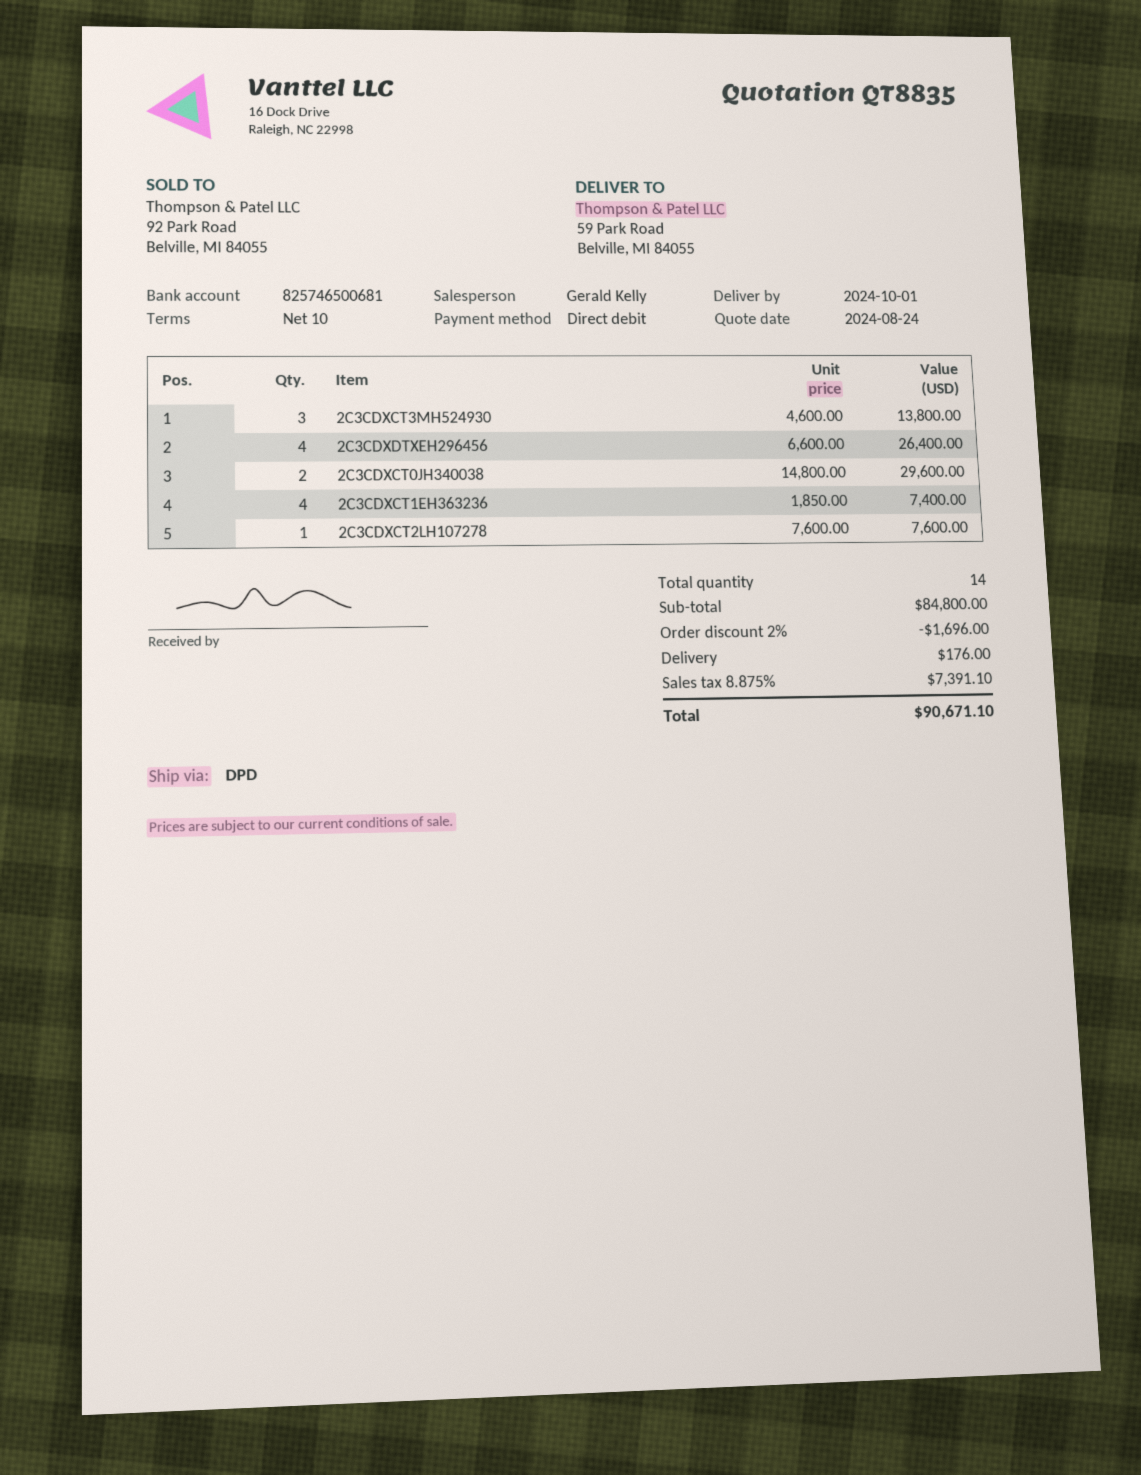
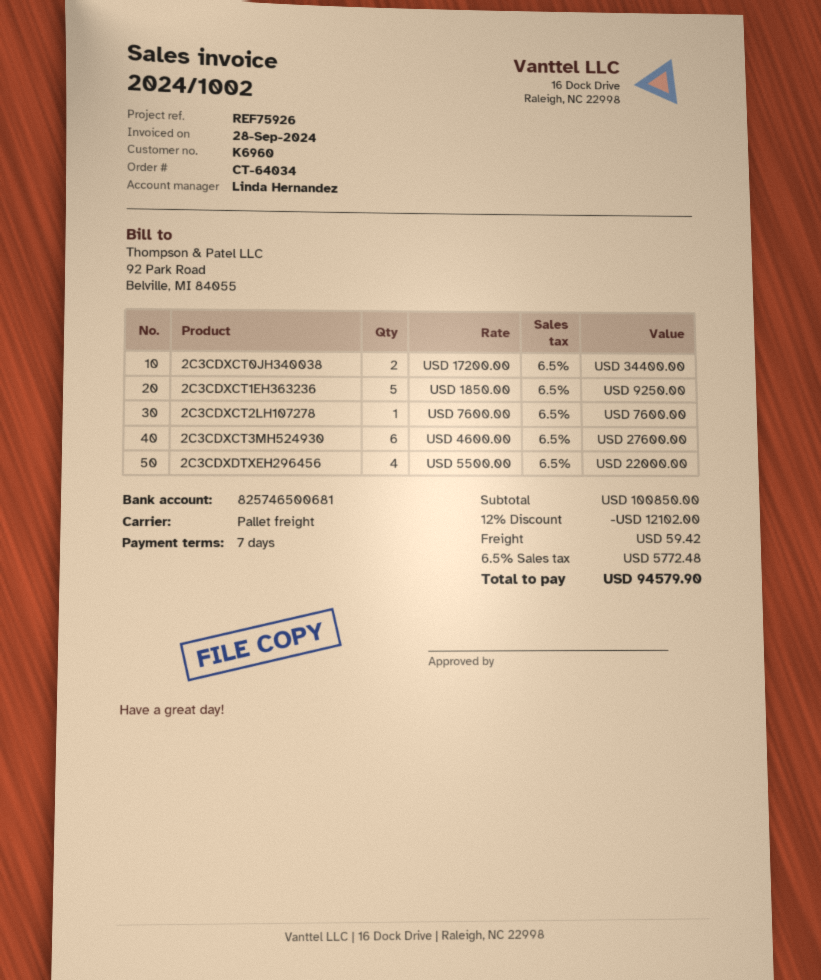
payment terms: 10 days -> 7 days
sales rep: Gerald Kelly -> Linda Hernandez
shipping method: DPD -> pallet freight
2C3CDXCT3MH524930: 3 x 4600.00 = 13800.00 -> 6 x 4600.00 = 27600.00
2C3CDXDTXEH296456: 4 x 6600.00 = 26400.00 -> 4 x 5500.00 = 22000.00
2C3CDXCT0JH340038: 2 x 14800.00 = 29600.00 -> 2 x 17200.00 = 34400.00
2C3CDXCT1EH363236: 4 x 1850.00 = 7400.00 -> 5 x 1850.00 = 9250.00
subtotal: 84800.00 -> 100850.00
discount: 2% = 1696.00 -> 12% = 12102.00
shipping: 176.00 -> 59.42
tax: 8.875% = 7391.10 -> 6.5% = 5772.48
total: 90671.10 -> 94579.90

